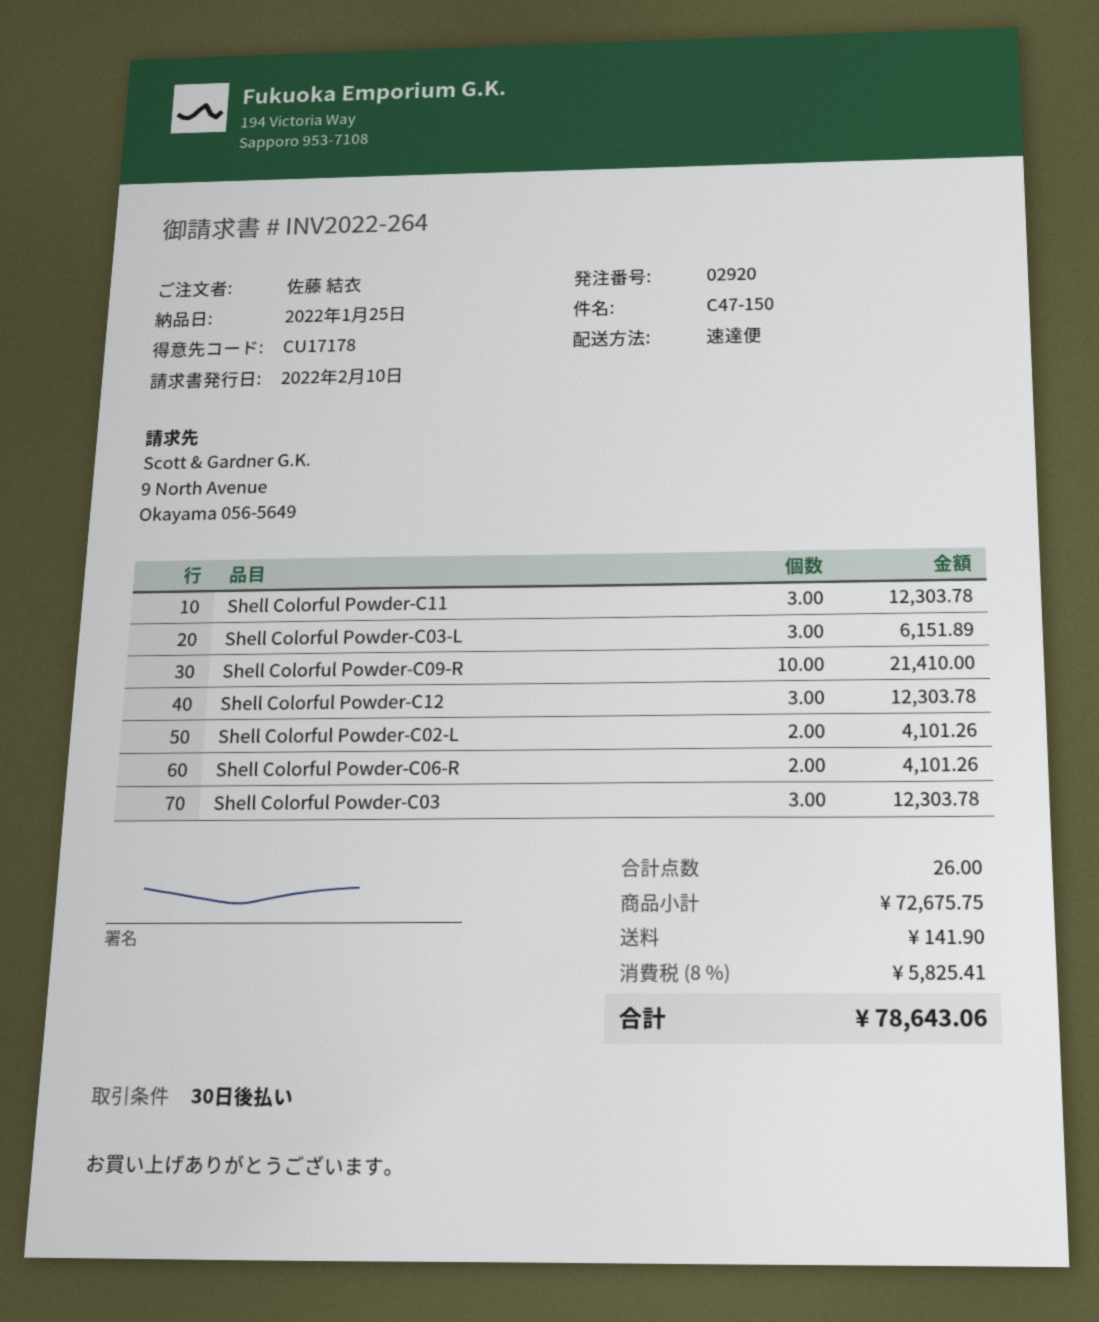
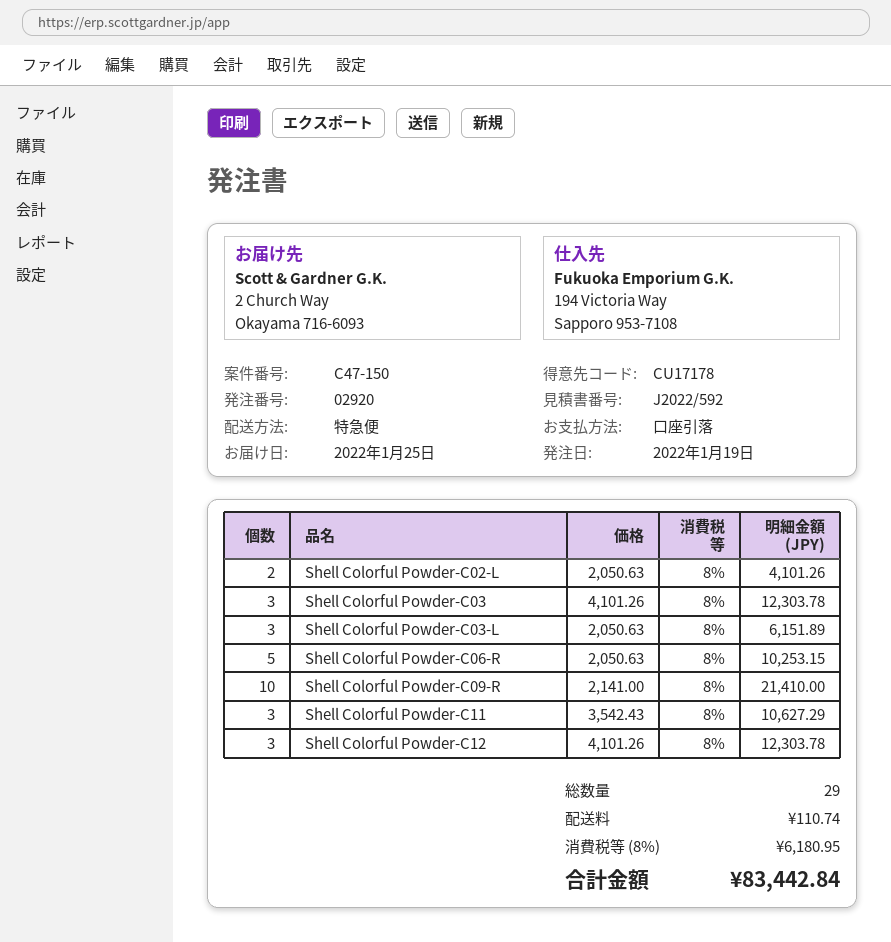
Shell Colorful Powder-C11: 3 for 12303.78 -> 3 for 10627.29
Shell Colorful Powder-C06-R: 2 for 4101.26 -> 5 for 10253.15
total quantity: 26 -> 29
shipping: 141.90 -> 110.74
tax: 8% = 5825.41 -> 8% = 6180.95
total: 78643.06 -> 83442.84

